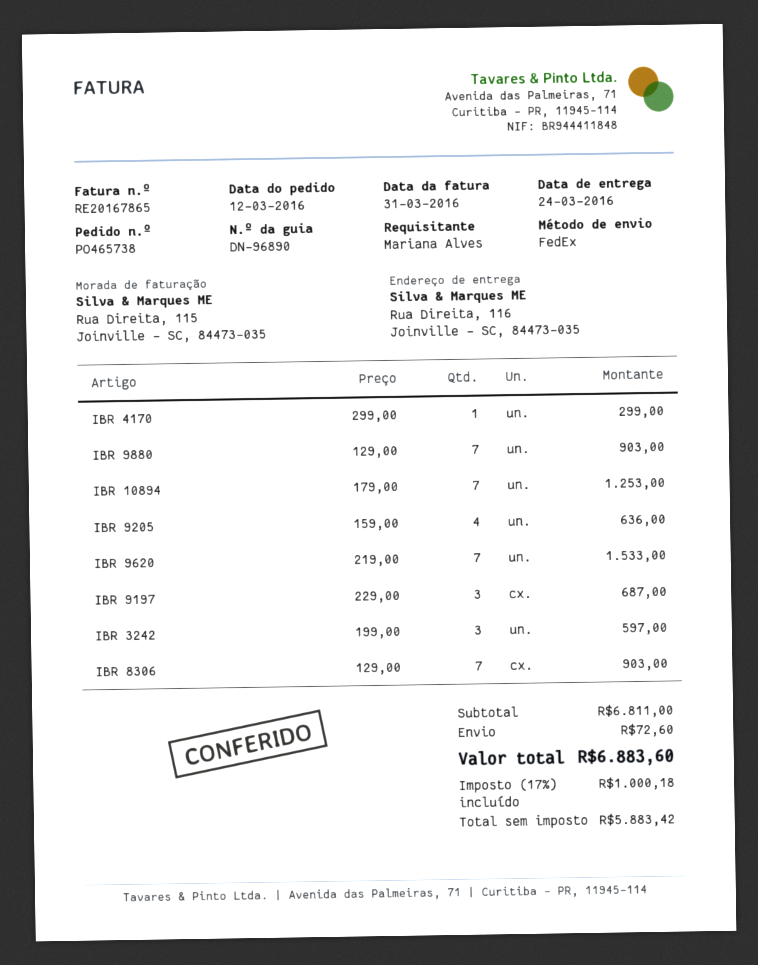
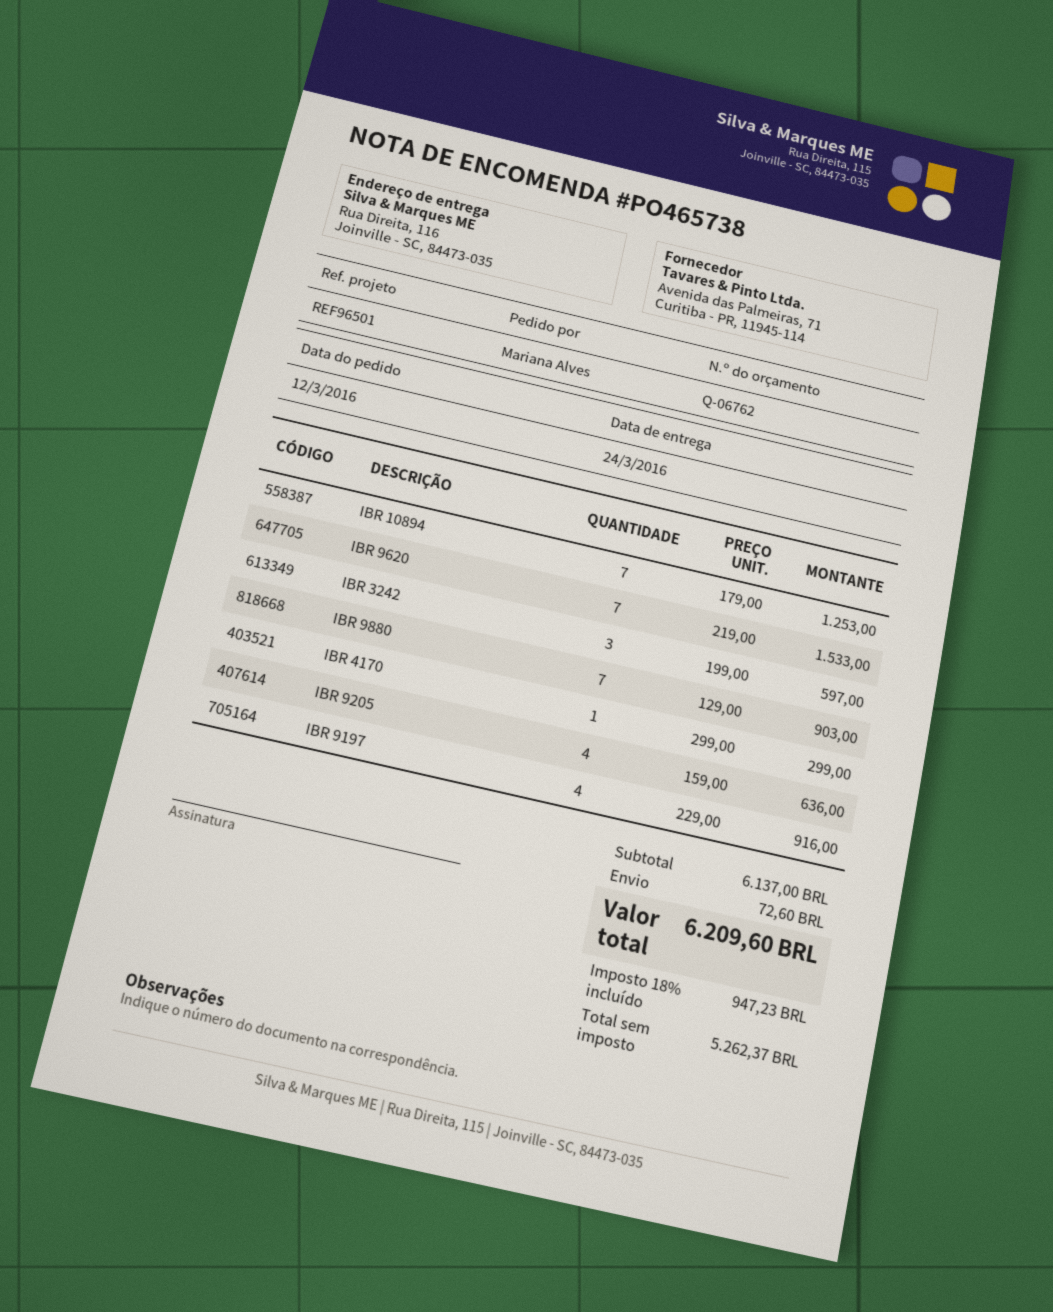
IBR 9197: 3 x 229.00 = 687.00 -> 4 x 229.00 = 916.00
IBR 8306: 7 x 129.00 = 903.00 -> none
subtotal: 6811.00 -> 6137.00
net: 5883.42 -> 5262.37
tax: 17% = 1000.18 -> 18% = 947.23
total: 6883.60 -> 6209.60

